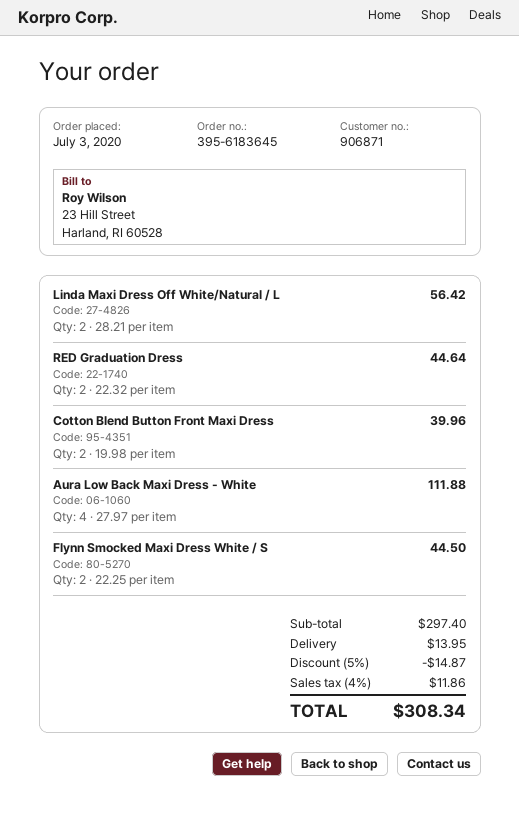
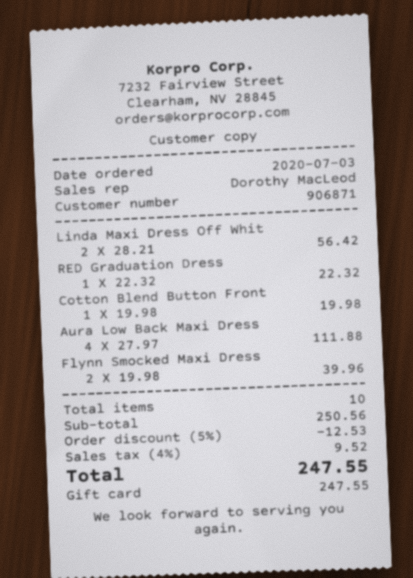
RED Graduation Dress: 2 x 22.32 = 44.64 -> 1 x 22.32 = 22.32
Cotton Blend Button Front Maxi Dress: 2 x 19.98 = 39.96 -> 1 x 19.98 = 19.98
Flynn Smocked Maxi Dress White / S: 2 x 22.25 = 44.50 -> 2 x 19.98 = 39.96
subtotal: 297.40 -> 250.56
discount: 5% = 14.87 -> 5% = 12.53
shipping: 13.95 -> none
tax: 4% = 11.86 -> 4% = 9.52
total: 308.34 -> 247.55

